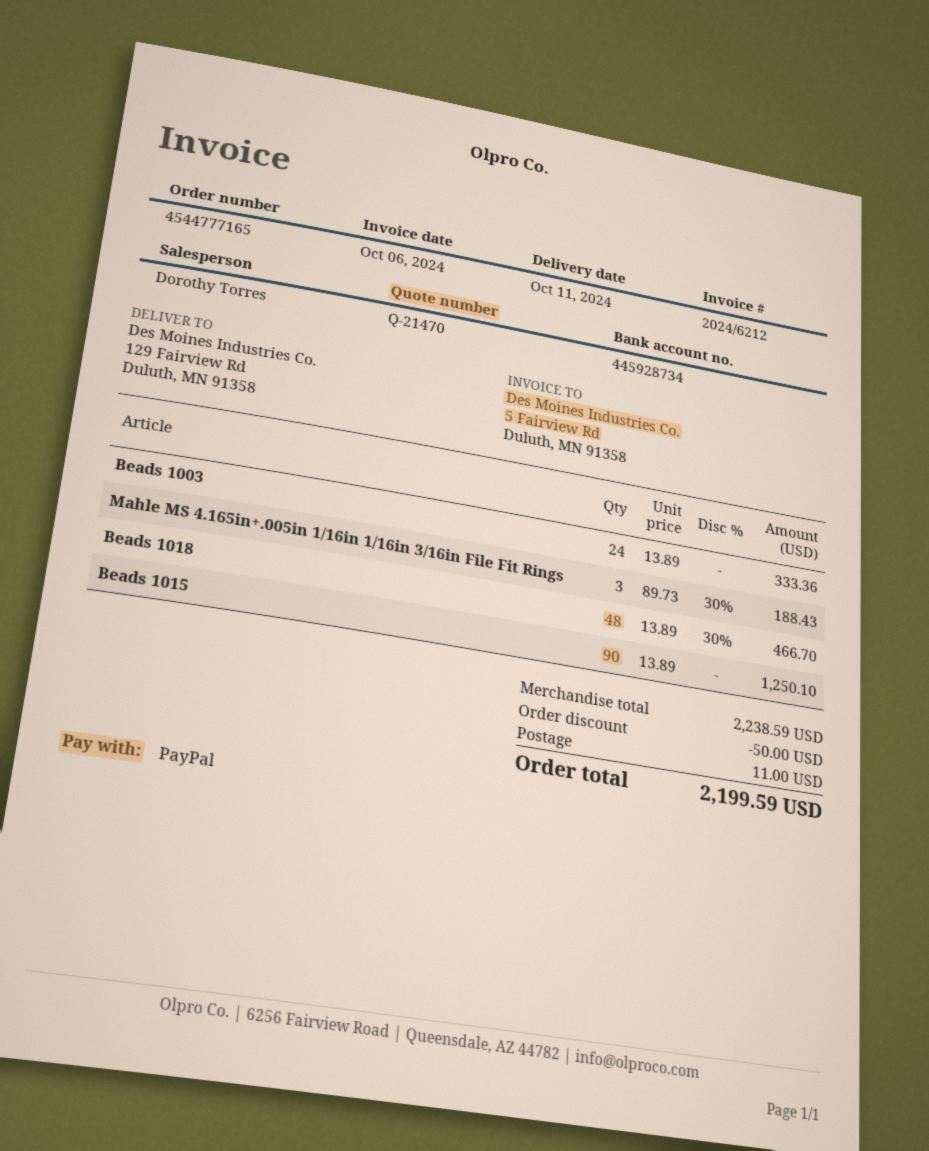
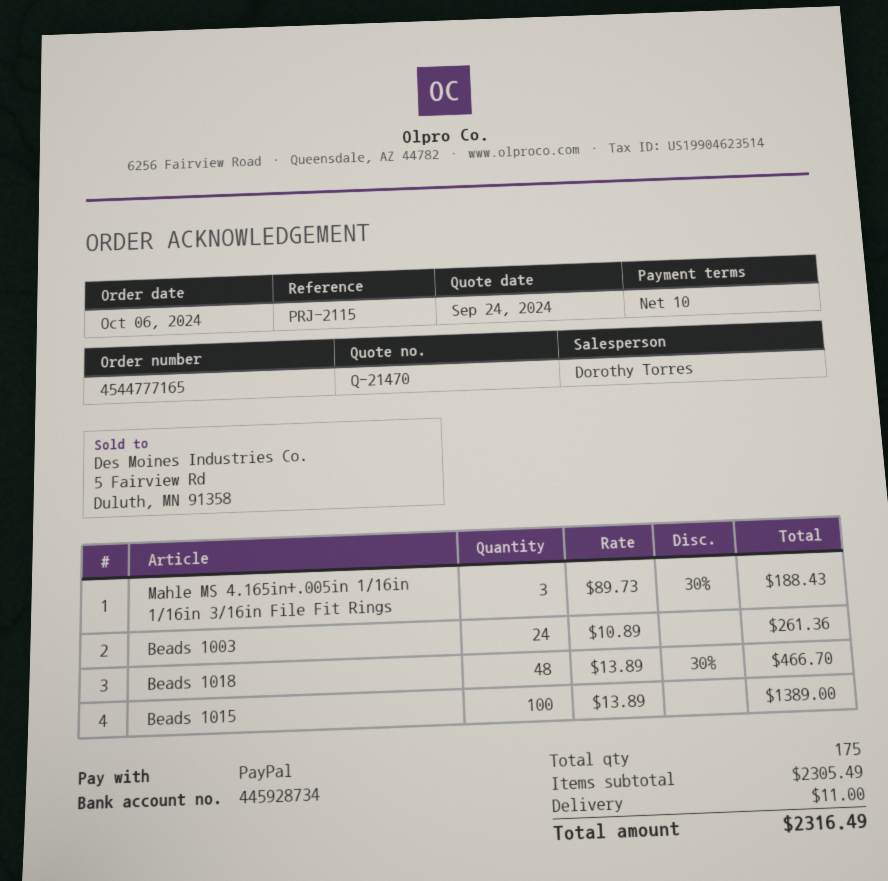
Beads 1003: 24 x 13.89 = 333.36 -> 24 x 10.89 = 261.36
Beads 1015: 90 x 13.89 = 1250.10 -> 100 x 13.89 = 1389.00
subtotal: 2238.59 -> 2305.49
discount: 50.00 -> none
total: 2199.59 -> 2316.49

